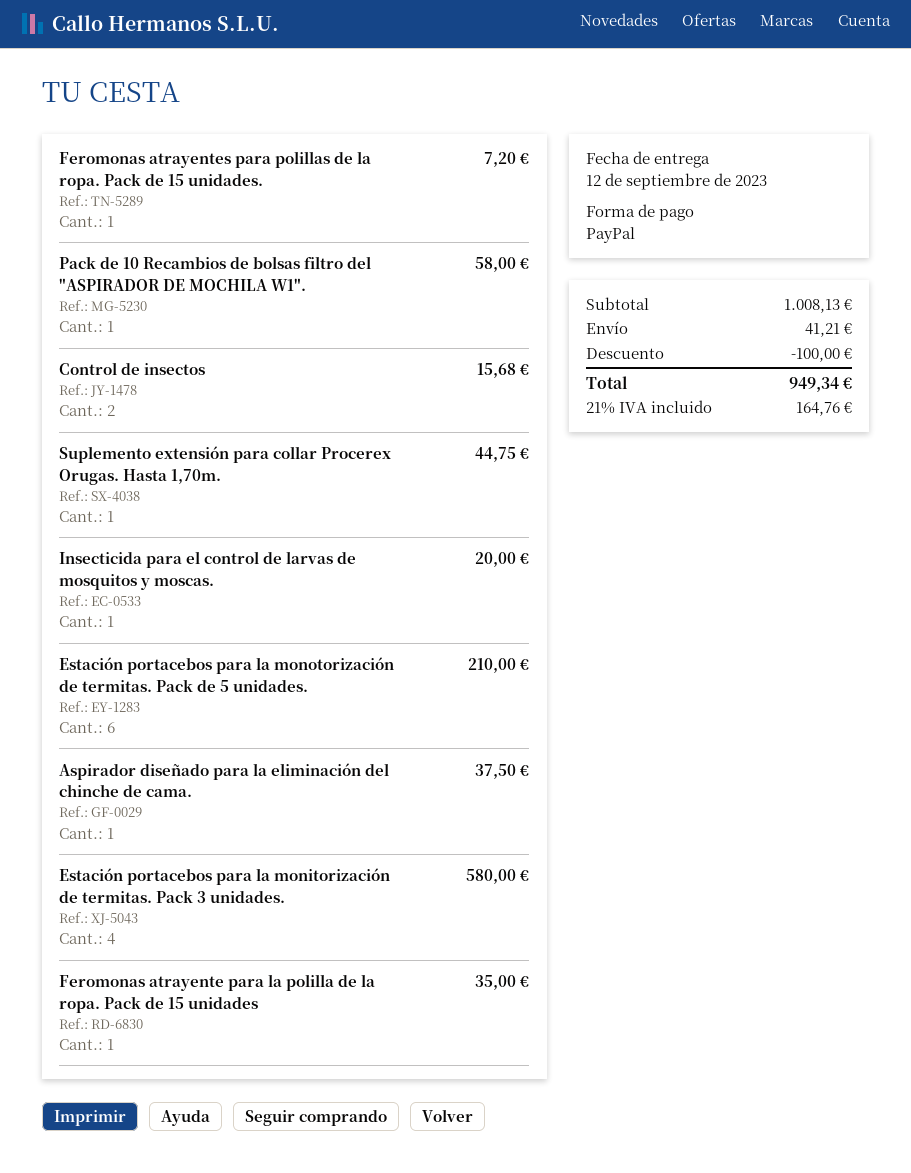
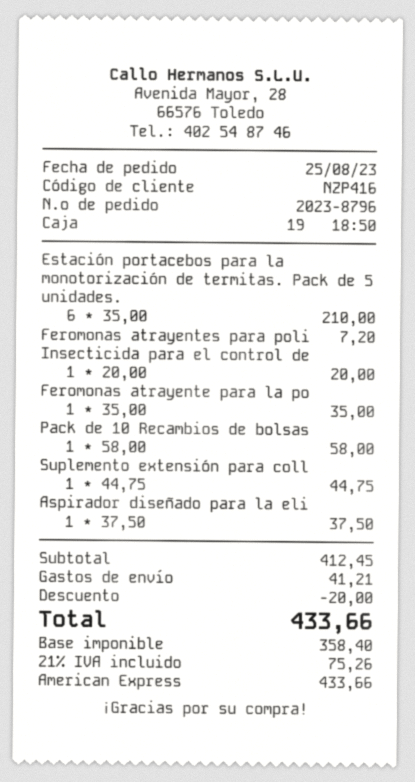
payment method: PayPal -> American Express
Control de insectos: 2 for 15.68 -> none
Estación portacebos para la monitorización de termitas. Pack 3 unidades.: 4 for 580.00 -> none
subtotal: 1008.13 -> 412.45
discount: 100.00 -> 20.00
tax: 21% = 164.76 -> 21% = 75.26
total: 949.34 -> 433.66

